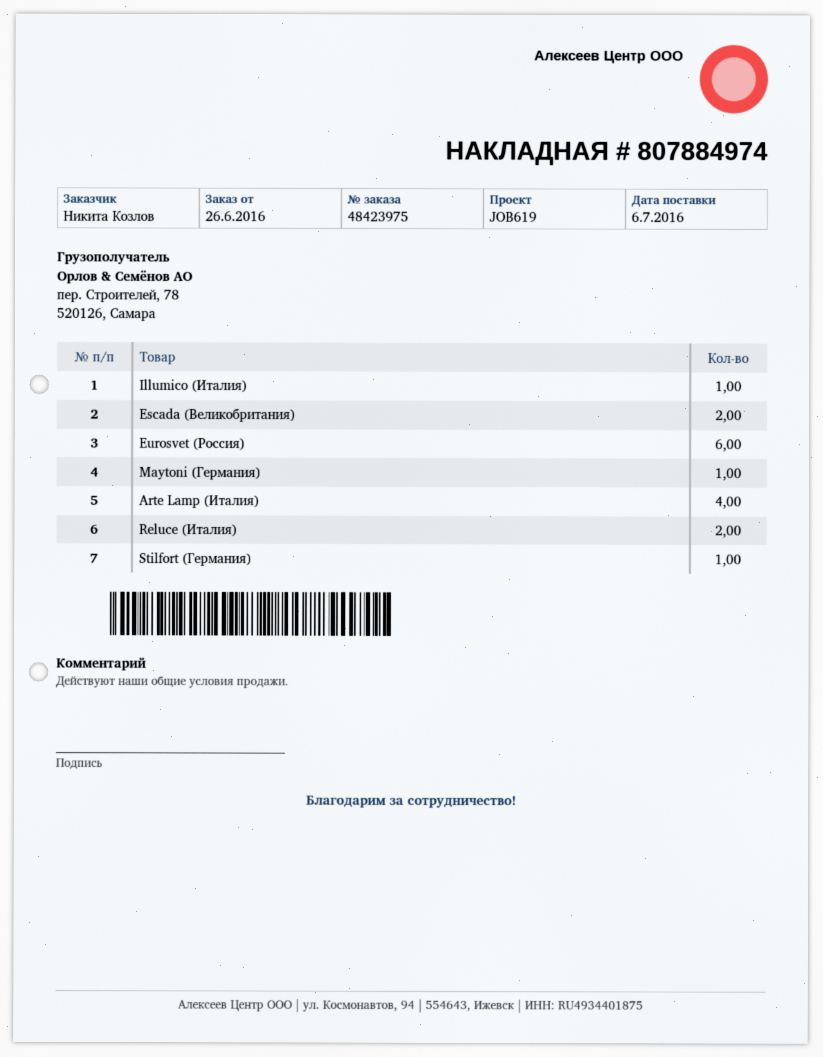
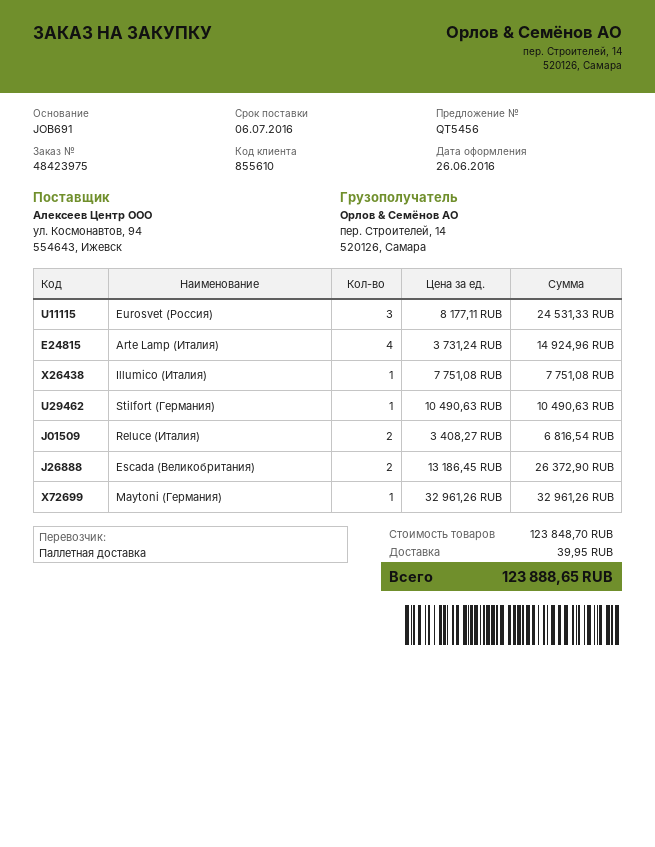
reference: JOB619 -> JOB691
ship to: пер. Строителей, 78, 520126, Самара -> пер. Строителей, 14, 520126, Самара
Eurosvet (Россия): 6 -> 3

